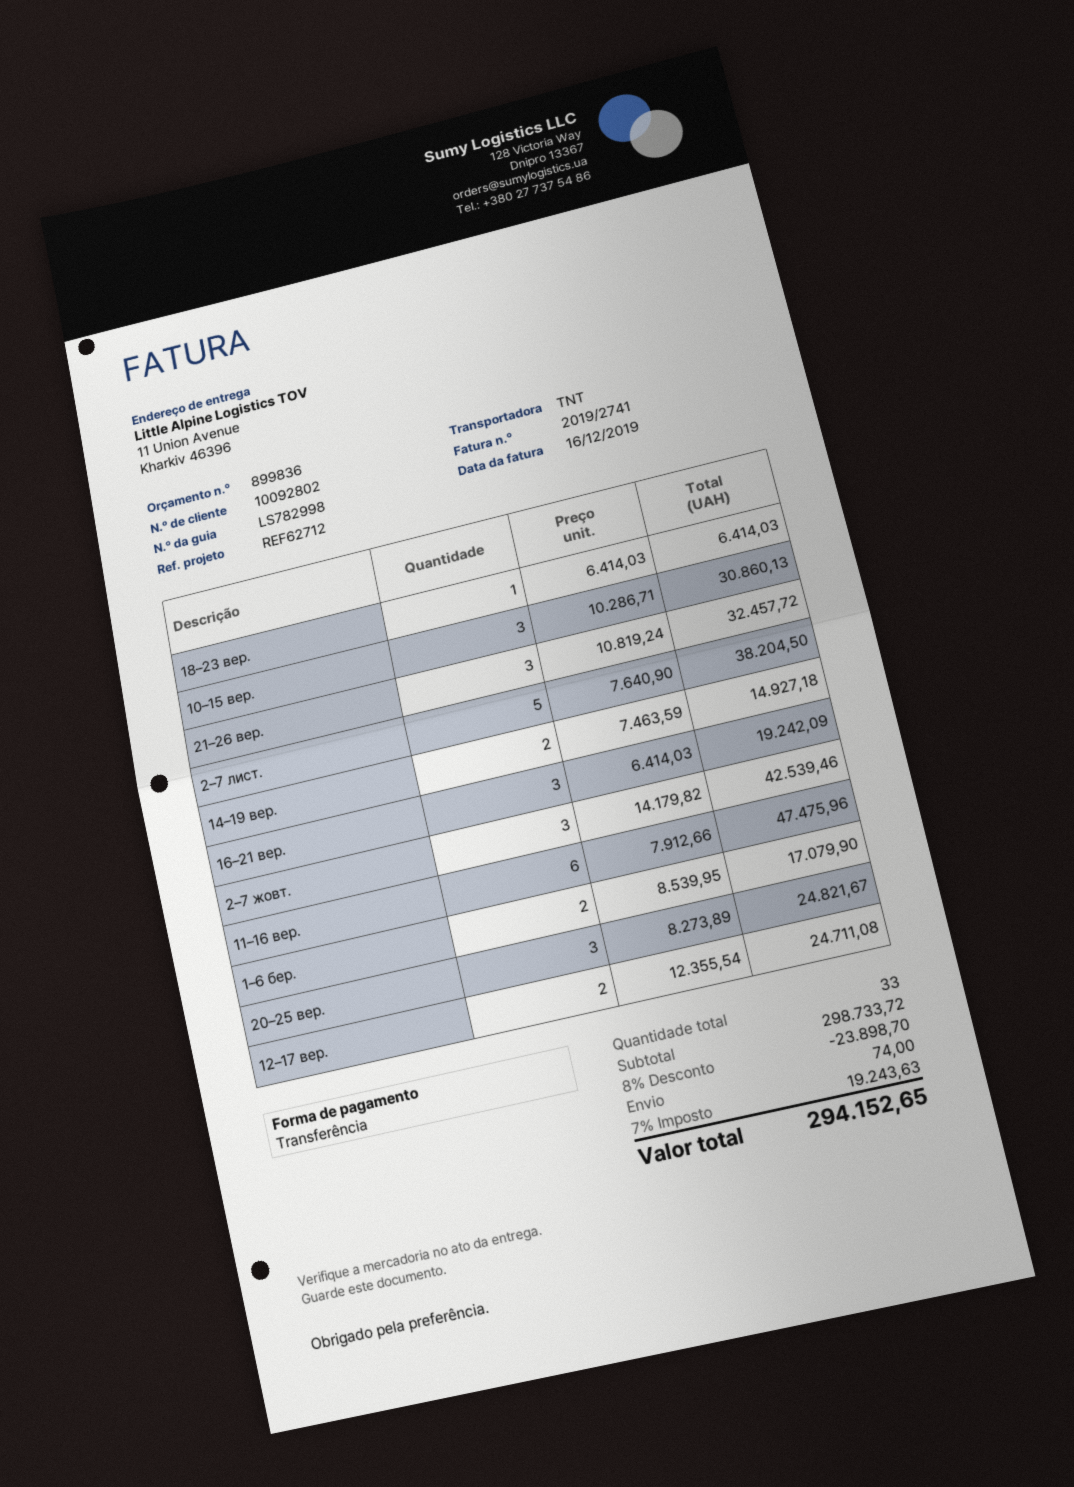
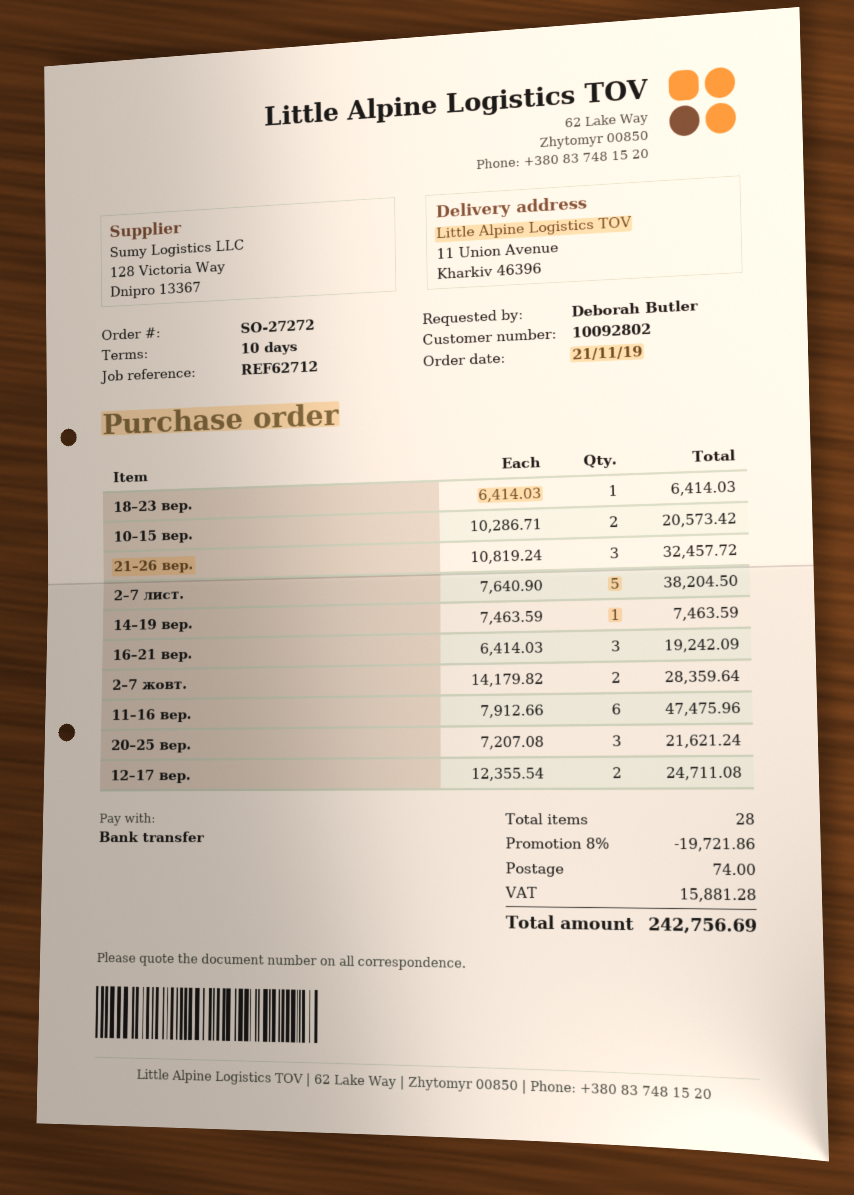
10–15 вер.: 3 x 10286.71 = 30860.13 -> 2 x 10286.71 = 20573.42
14–19 вер.: 2 x 7463.59 = 14927.18 -> 1 x 7463.59 = 7463.59
2–7 жовт.: 3 x 14179.82 = 42539.46 -> 2 x 14179.82 = 28359.64
1–6 бер.: 2 x 8539.95 = 17079.90 -> none
20–25 вер.: 3 x 8273.89 = 24821.67 -> 3 x 7207.08 = 21621.24
total quantity: 33 -> 28
discount: 8% = 23898.70 -> 8% = 19721.86
tax: 19243.63 -> 15881.28
total: 294152.65 -> 242756.69

